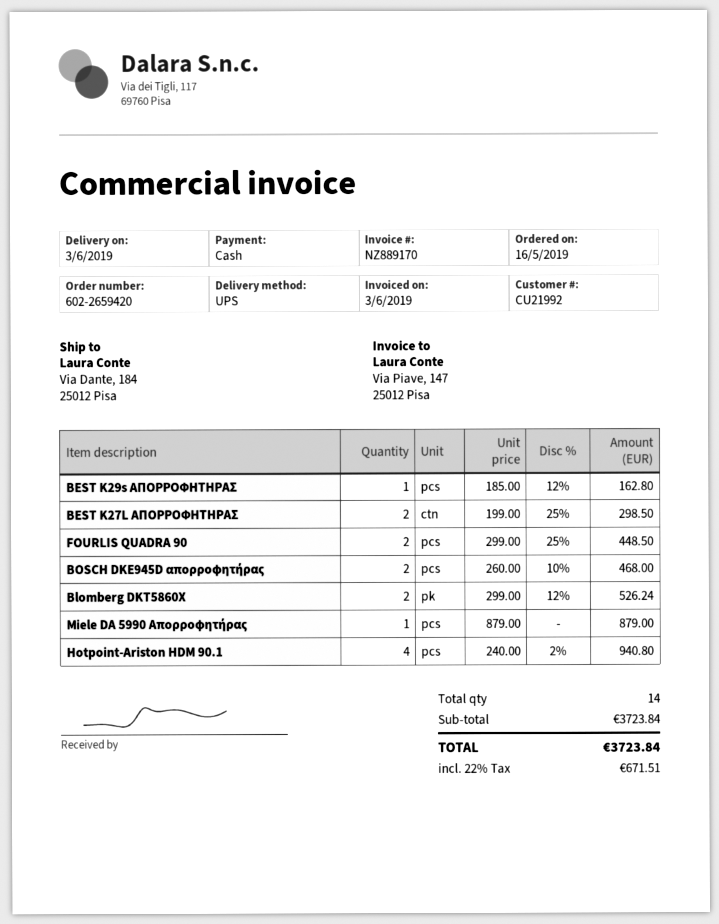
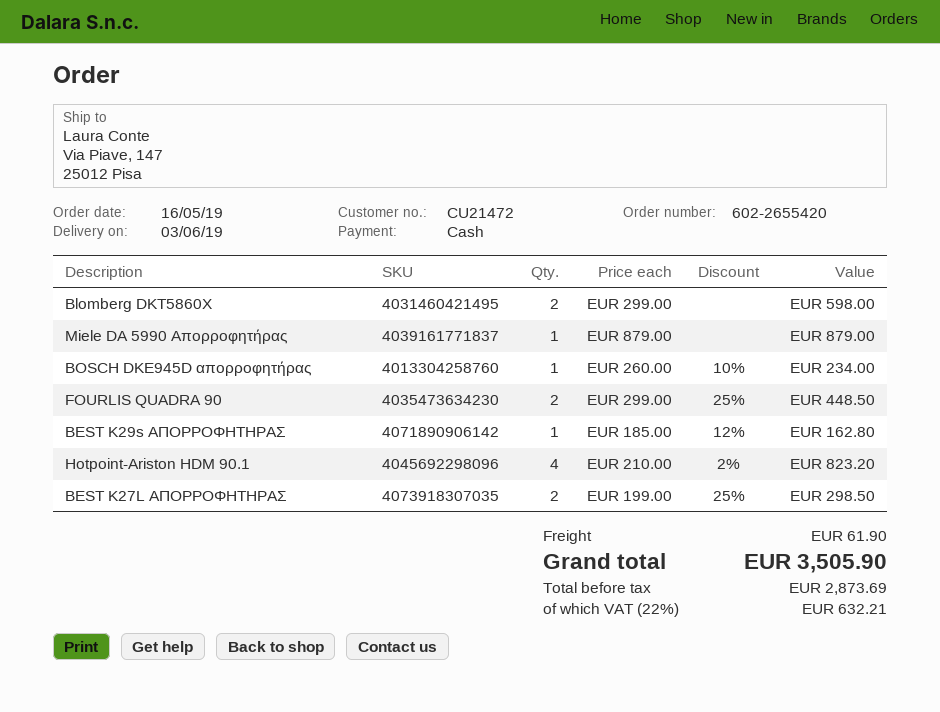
order number: 602-2659420 -> 602-2655420
customer number: CU21992 -> CU21472
ship to: Via Dante, 184, 25012 Pisa -> Via Piave, 147, 25012 Pisa
BOSCH DKE945D απορροφητήρας: 2 x 260.00 - 10% = 468.00 -> 1 x 260.00 - 10% = 234.00
Blomberg DKT5860X: 2 x 299.00 - 12% = 526.24 -> 2 x 299.00 = 598.00
Hotpoint-Ariston HDM 90.1: 4 x 240.00 - 2% = 940.80 -> 4 x 210.00 - 2% = 823.20
shipping: none -> 61.90
tax: 22% = 671.51 -> 22% = 632.21
total: 3723.84 -> 3505.90

